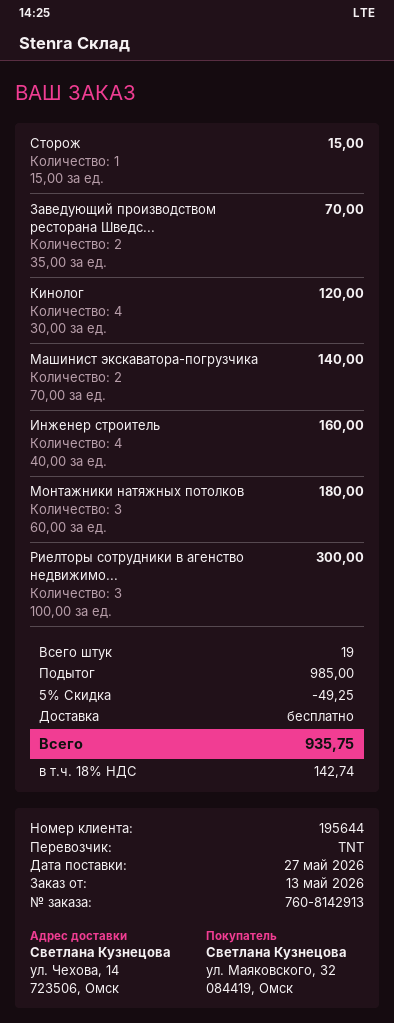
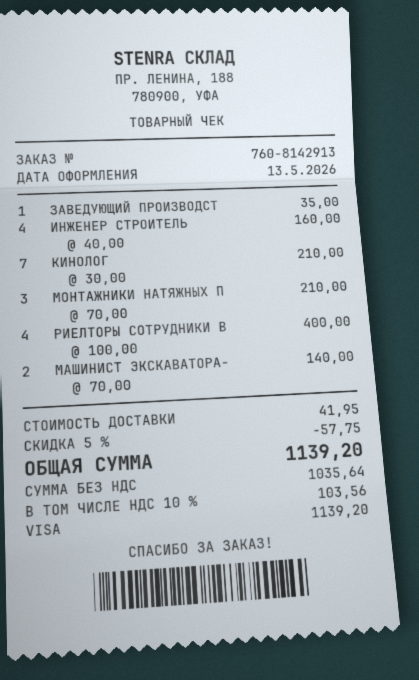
Сторож: 1 x 15.00 = 15.00 -> none
Заведующий производством ресторана Шведс...: 2 x 35.00 = 70.00 -> 1 x 35.00 = 35.00
Кинолог: 4 x 30.00 = 120.00 -> 7 x 30.00 = 210.00
Монтажники натяжных потолков: 3 x 60.00 = 180.00 -> 3 x 70.00 = 210.00
Риелторы сотрудники в агенство недвижимо...: 3 x 100.00 = 300.00 -> 4 x 100.00 = 400.00
discount: 5% = 49.25 -> 5% = 57.75
shipping: 0.00 -> 41.95
tax: 18% = 142.74 -> 10% = 103.56
total: 935.75 -> 1139.20

